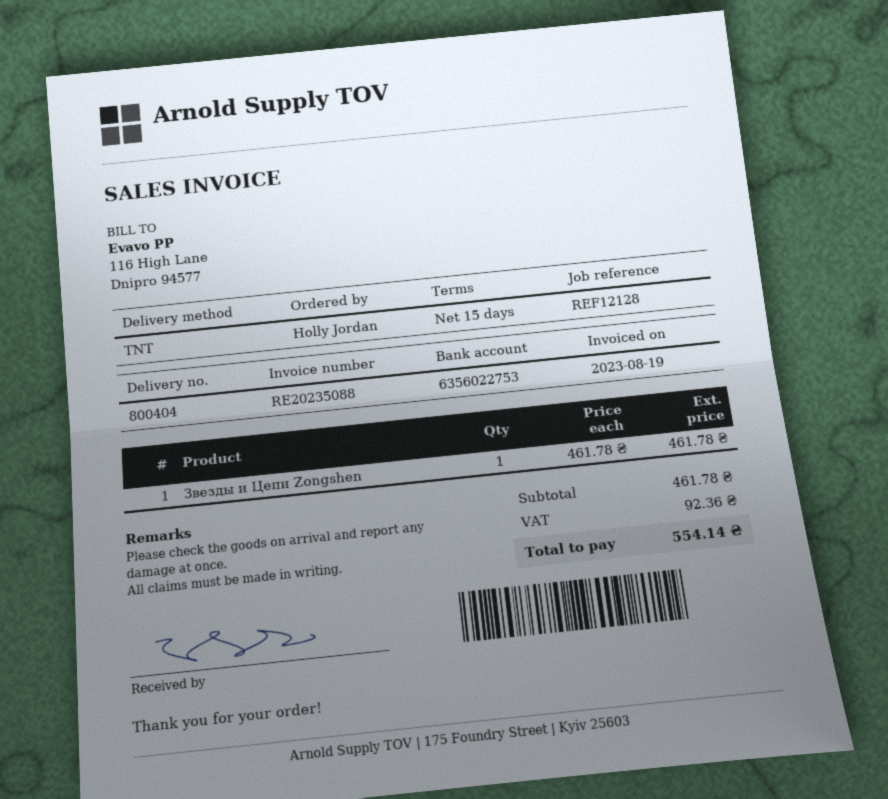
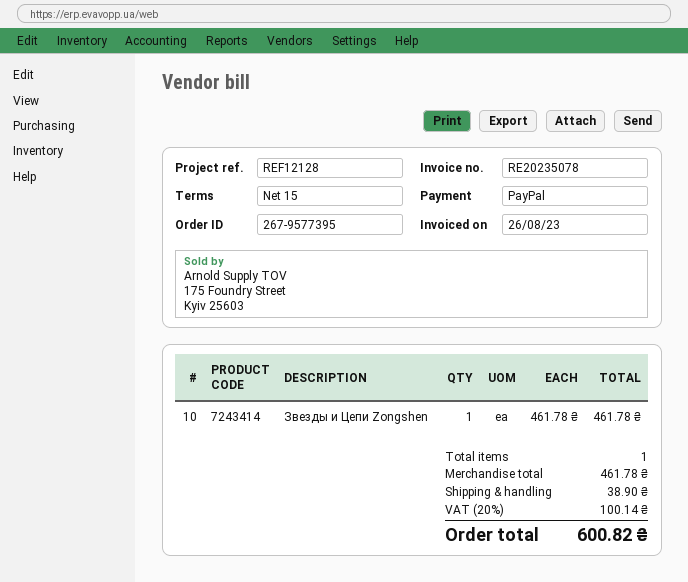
invoice number: RE20235088 -> RE20235078
invoice date: 2023-08-19 -> 2023-08-26
shipping: none -> 38.90
tax: 92.36 -> 100.14
total: 554.14 -> 600.82

